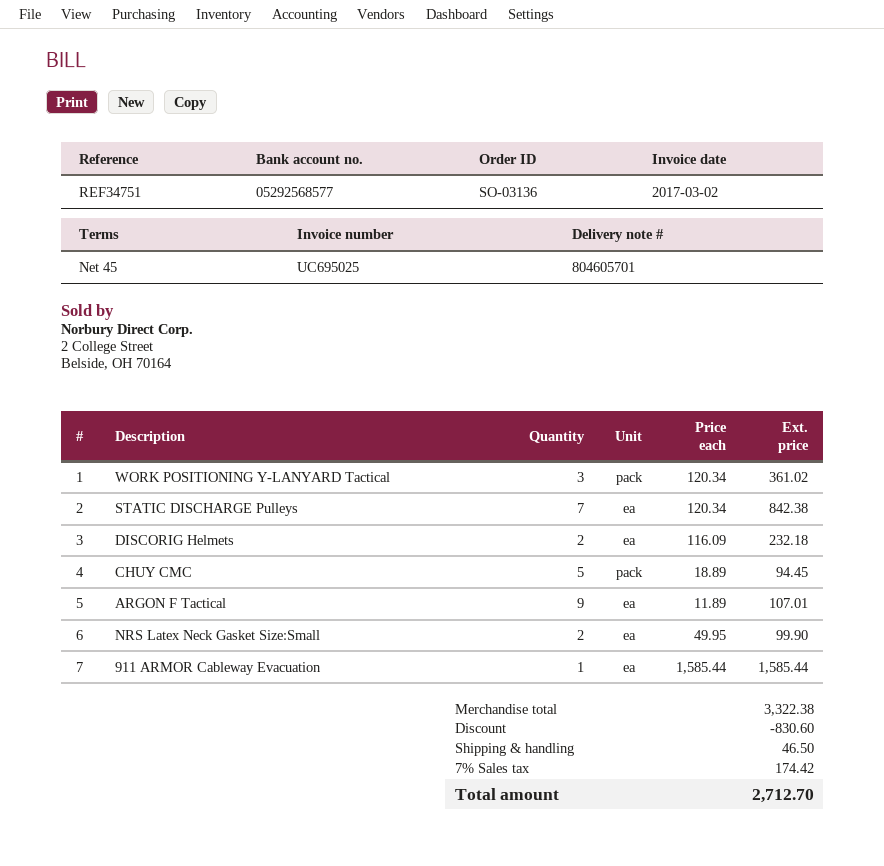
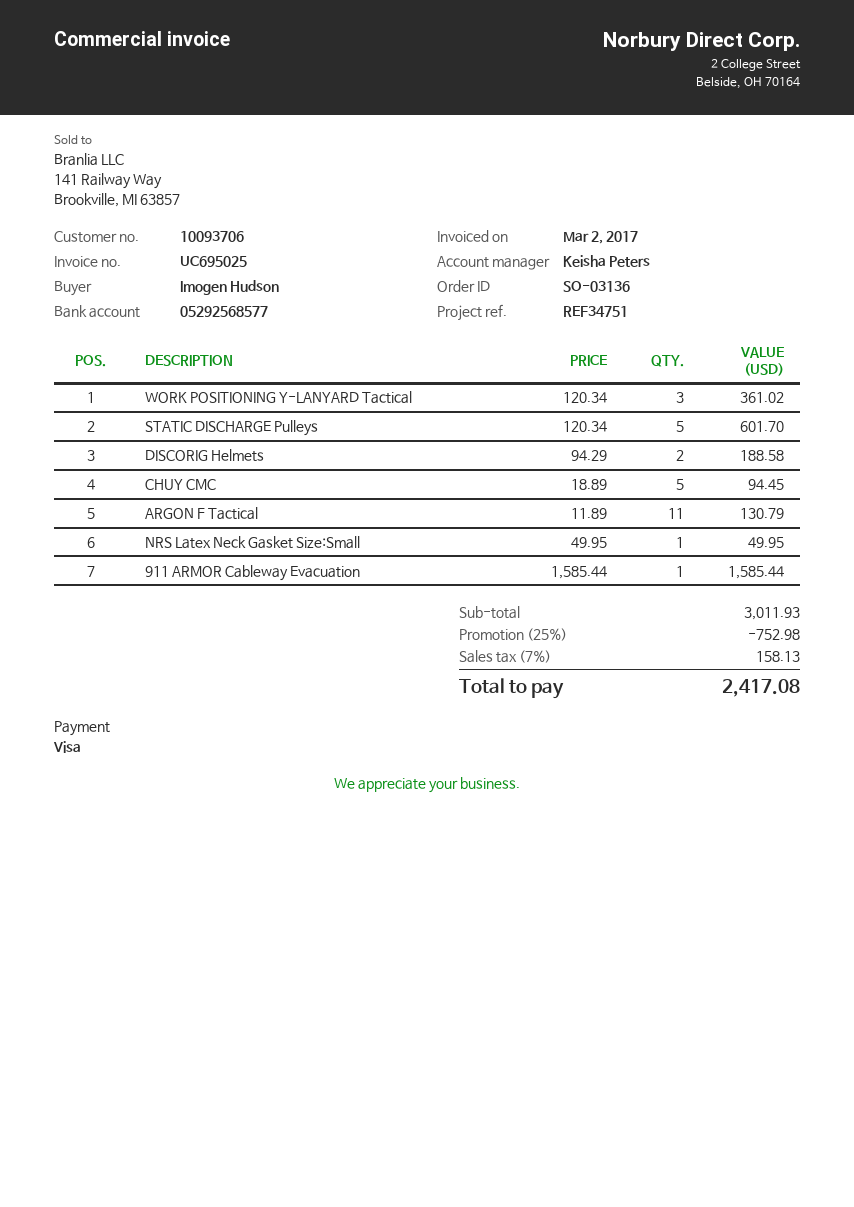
STATIC DISCHARGE Pulleys: 7 x 120.34 = 842.38 -> 5 x 120.34 = 601.70
DISCORIG Helmets: 2 x 116.09 = 232.18 -> 2 x 94.29 = 188.58
ARGON F Tactical: 9 x 11.89 = 107.01 -> 11 x 11.89 = 130.79
NRS Latex Neck Gasket Size:Small: 2 x 49.95 = 99.90 -> 1 x 49.95 = 49.95
subtotal: 3322.38 -> 3011.93
discount: 830.60 -> 752.98
shipping: 46.50 -> none
tax: 7% = 174.42 -> 7% = 158.13
total: 2712.70 -> 2417.08

